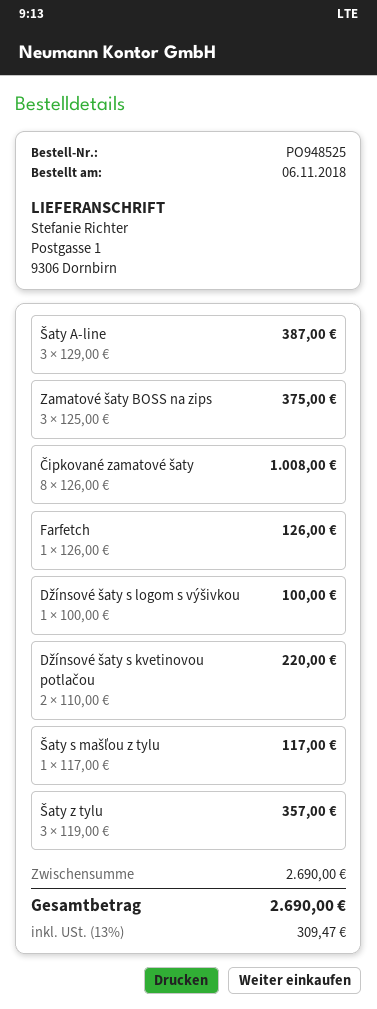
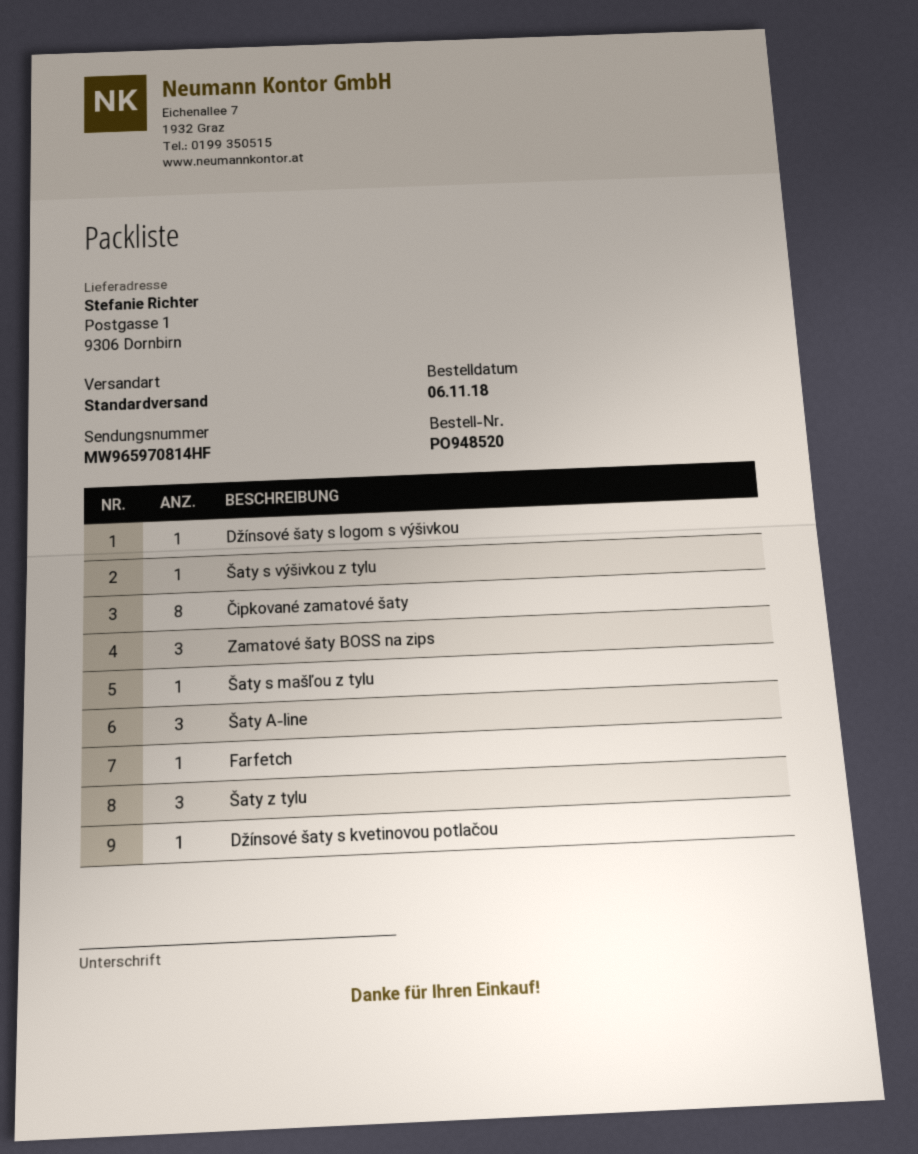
order number: PO948525 -> PO948520
Džínsové šaty s kvetinovou potlačou: 2 -> 1
Šaty s výšivkou z tylu: none -> 1

